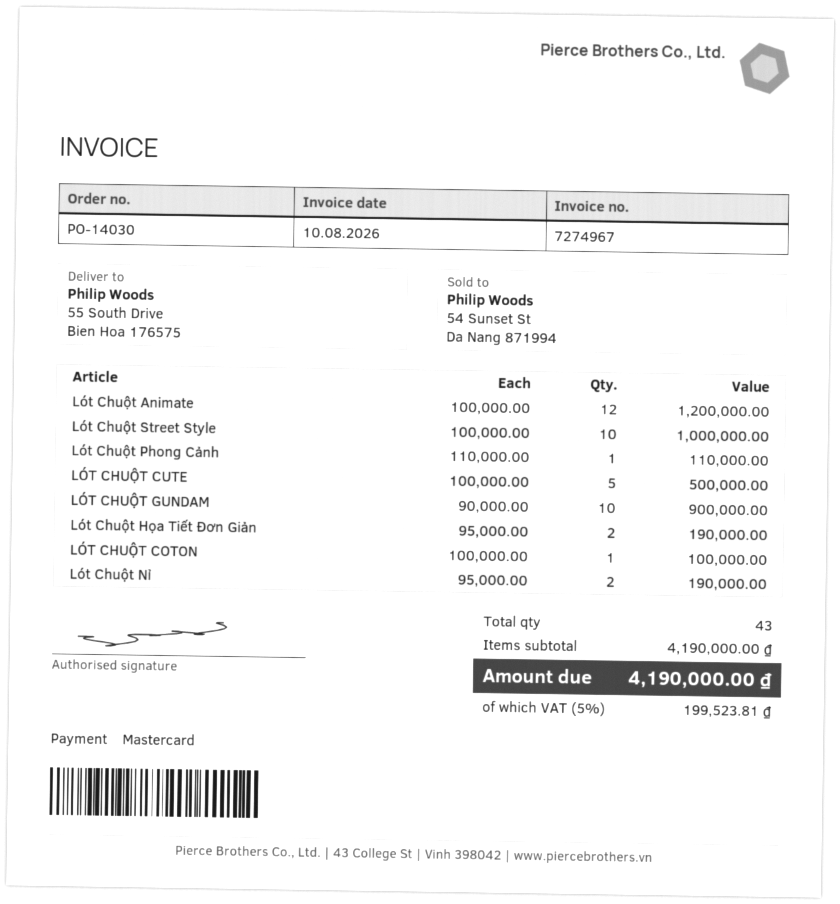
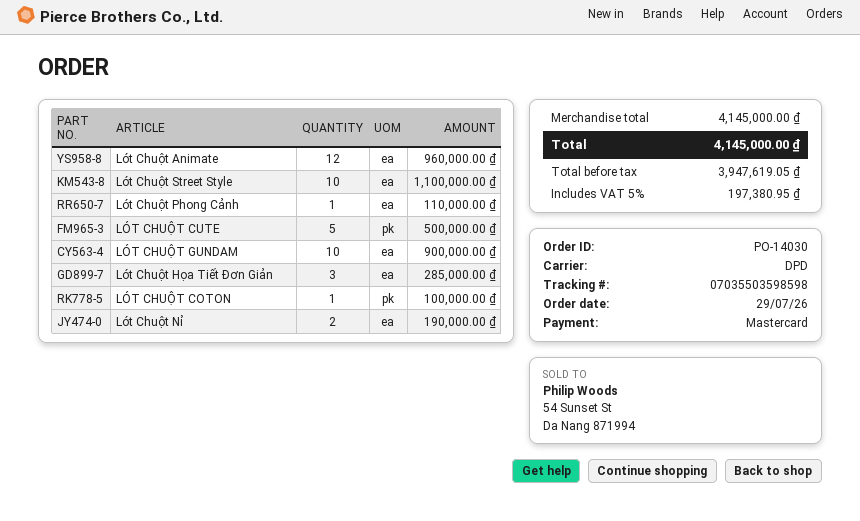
Lót Chuột Animate: 12 for 1200000.00 -> 12 for 960000.00
Lót Chuột Street Style: 10 for 1000000.00 -> 10 for 1100000.00
Lót Chuột Họa Tiết Đơn Giản: 2 for 190000.00 -> 3 for 285000.00
subtotal: 4190000.00 -> 4145000.00
tax: 5% = 199523.81 -> 5% = 197380.95
total: 4190000.00 -> 4145000.00

